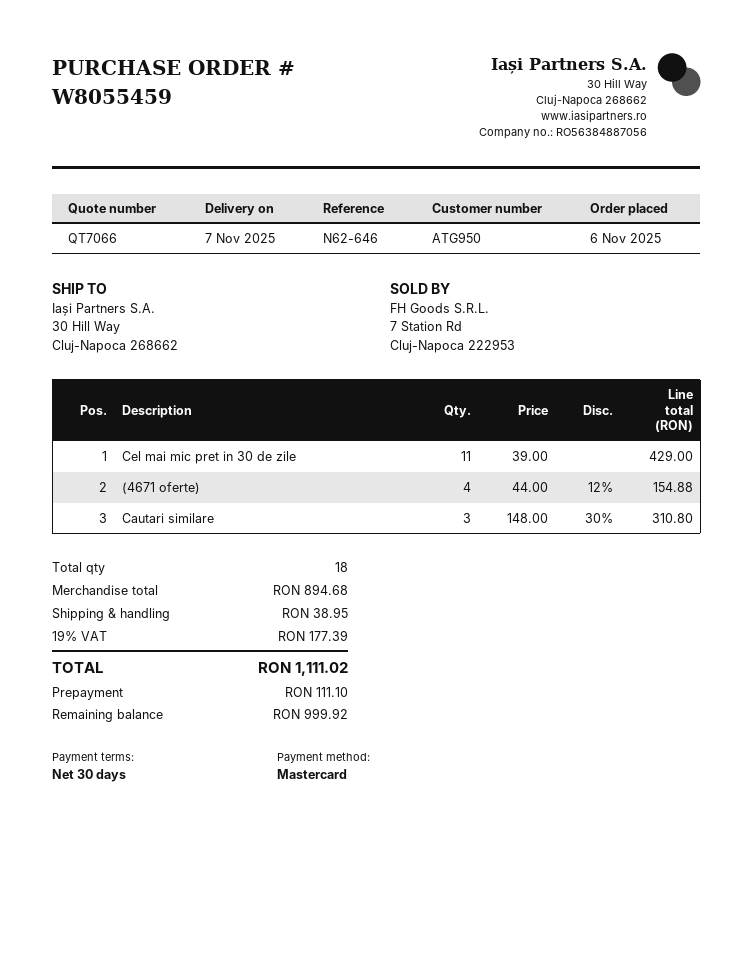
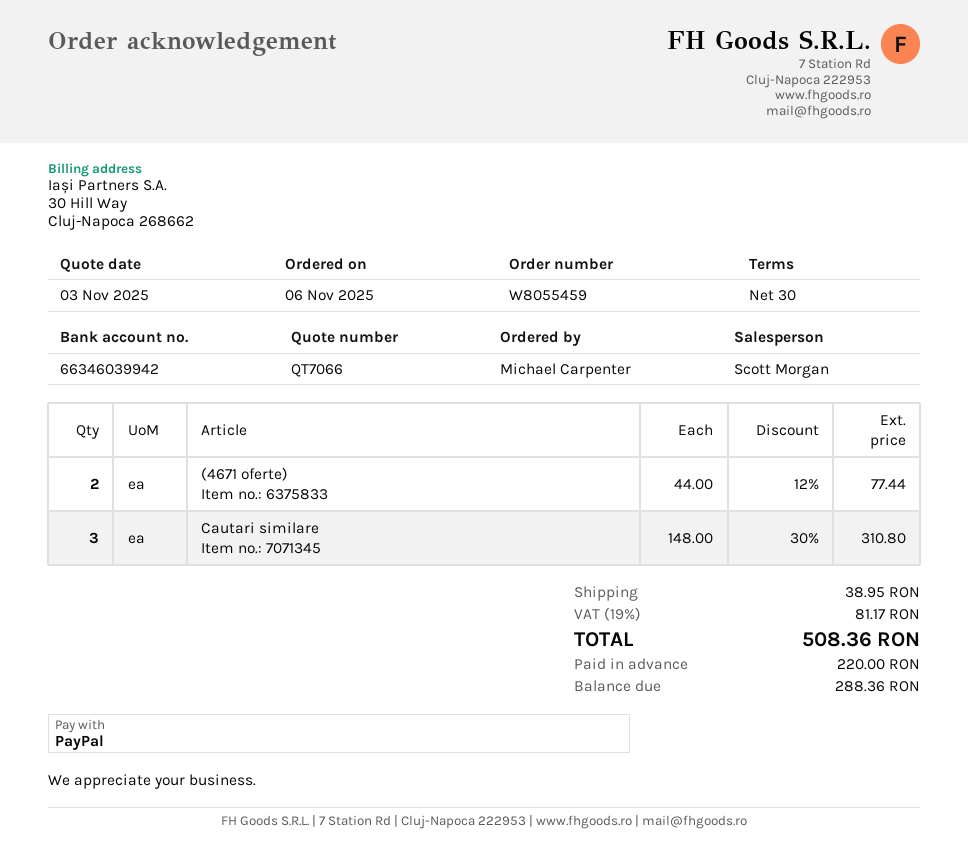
payment method: Mastercard -> PayPal
Cel mai mic pret in 30 de zile: 11 x 39.00 = 429.00 -> none
(4671 oferte): 4 x 44.00 - 12% = 154.88 -> 2 x 44.00 - 12% = 77.44
tax: 19% = 177.39 -> 19% = 81.17
total: 1111.02 -> 508.36
deposit: 111.10 -> 220.00
balance: 999.92 -> 288.36

